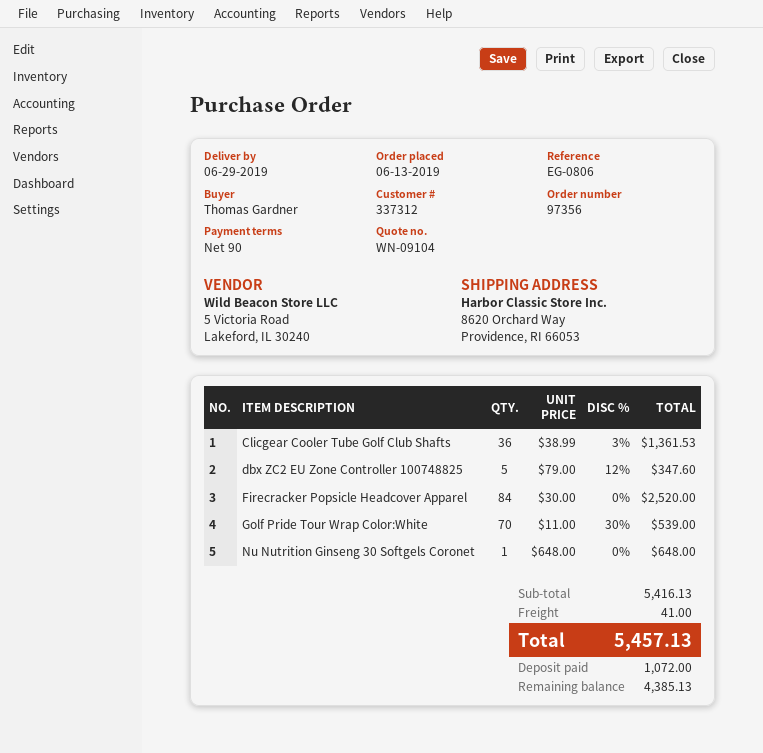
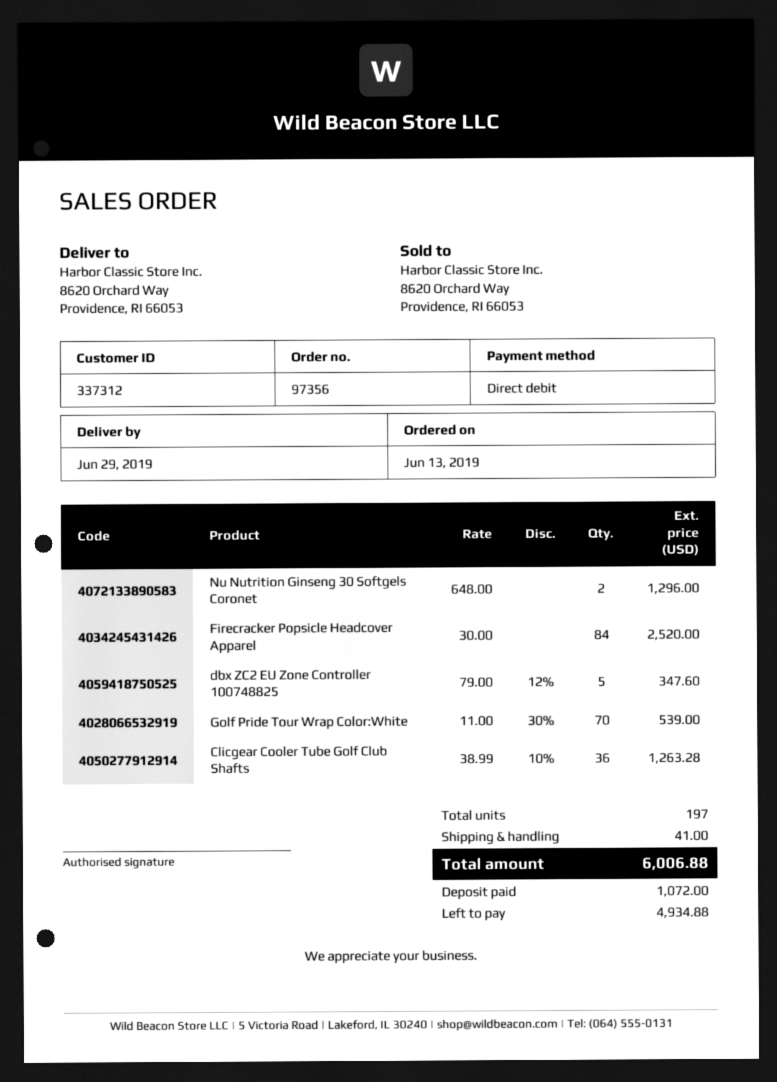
Clicgear Cooler Tube Golf Club Shafts: 36 x 38.99 - 3% = 1361.53 -> 36 x 38.99 - 10% = 1263.28
Nu Nutrition Ginseng 30 Softgels Coronet: 1 x 648.00 = 648.00 -> 2 x 648.00 = 1296.00
total: 5457.13 -> 6006.88
balance: 4385.13 -> 4934.88

